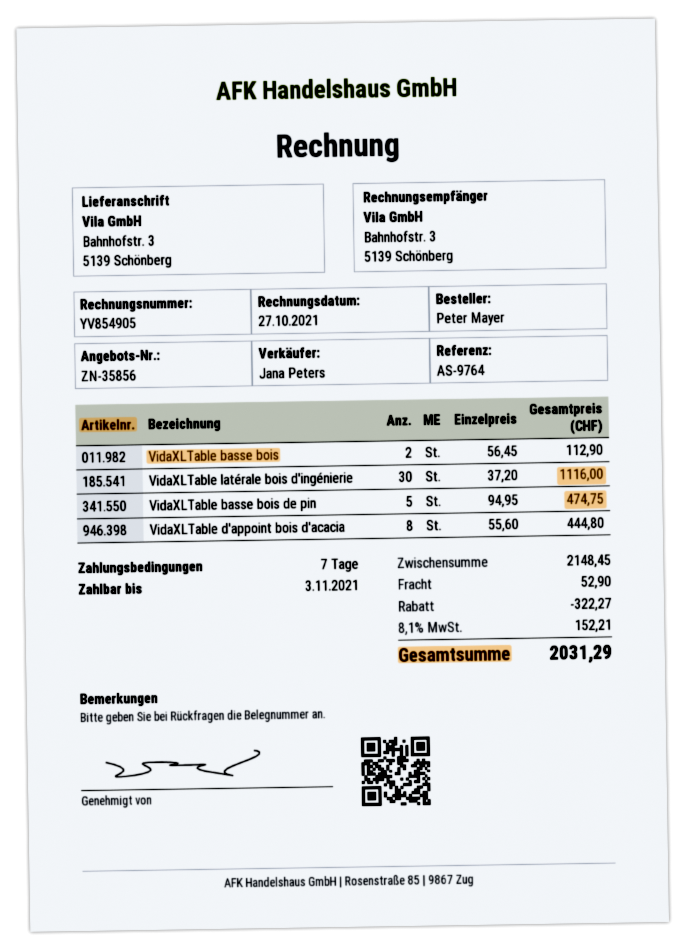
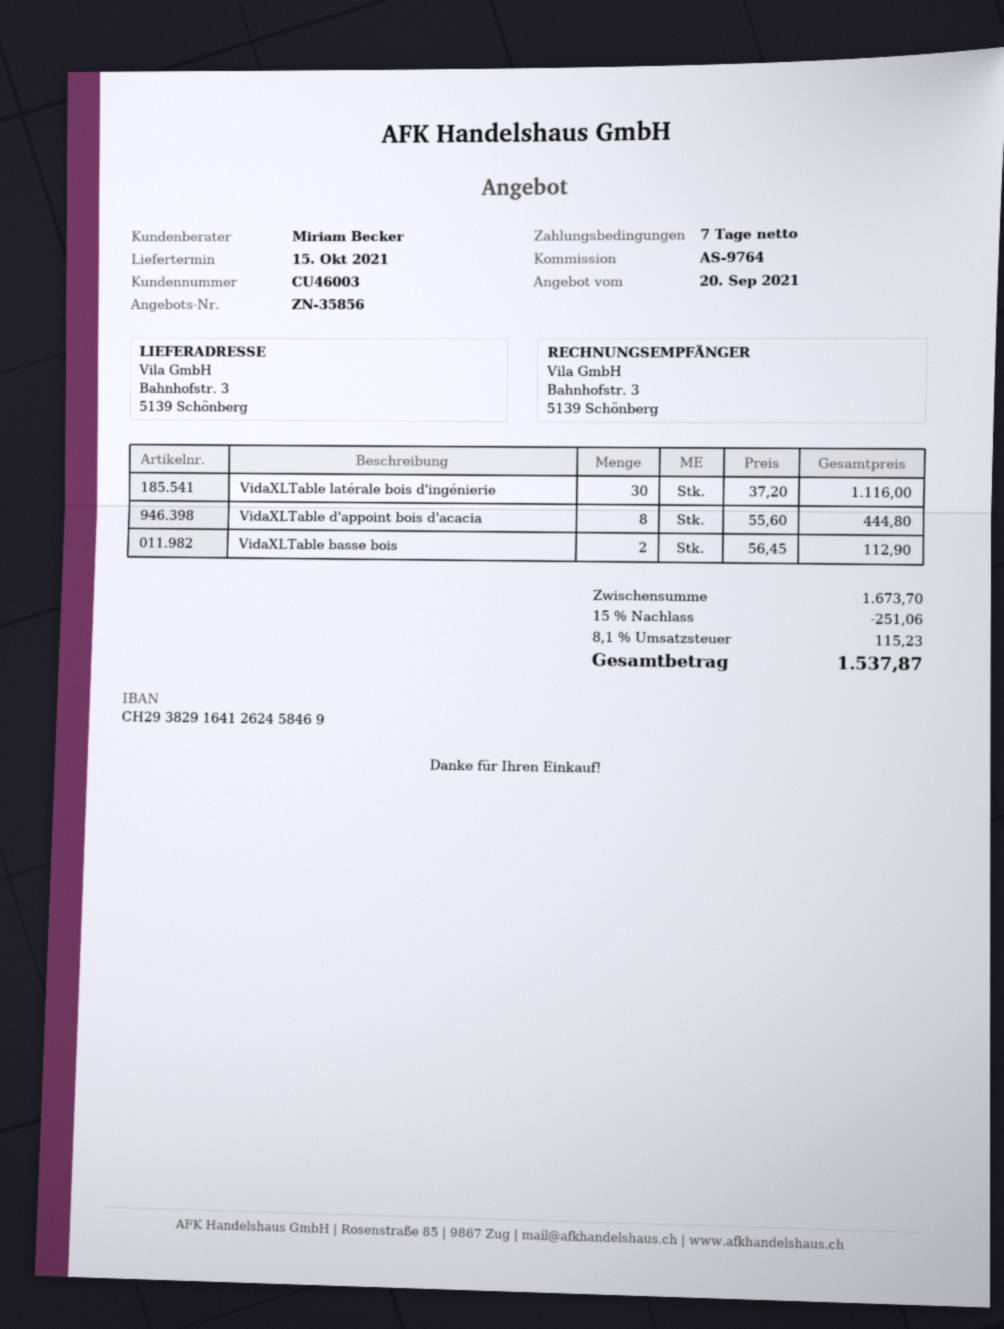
sales rep: Jana Peters -> Miriam Becker
VidaXLTable basse bois de pin: 5 x 94.95 = 474.75 -> none
subtotal: 2148.45 -> 1673.70
discount: 322.27 -> 251.06
shipping: 52.90 -> none
tax: 8.1% = 152.21 -> 8.1% = 115.23
total: 2031.29 -> 1537.87

